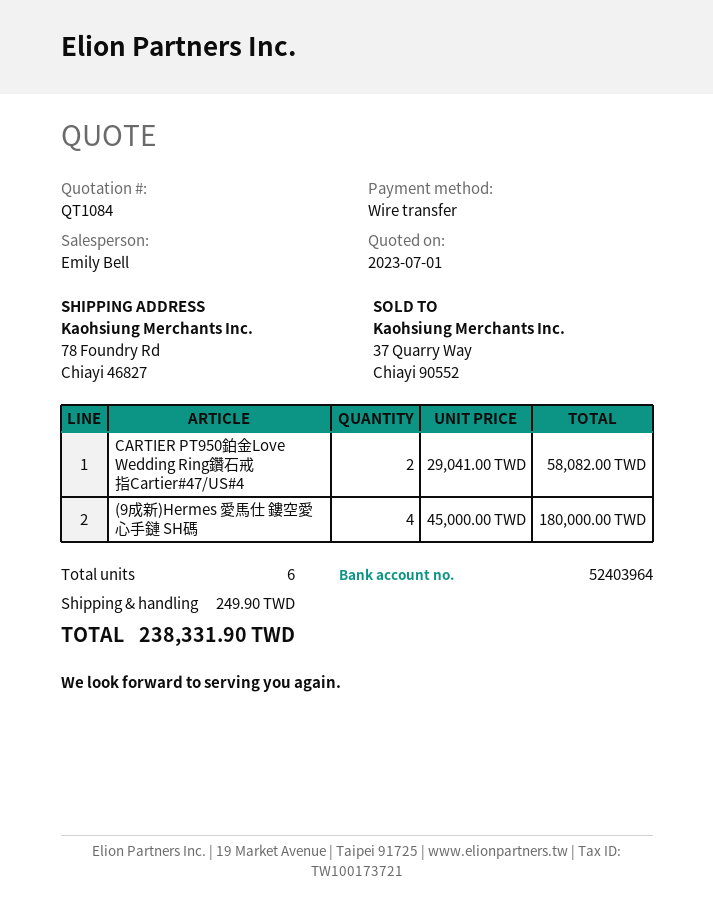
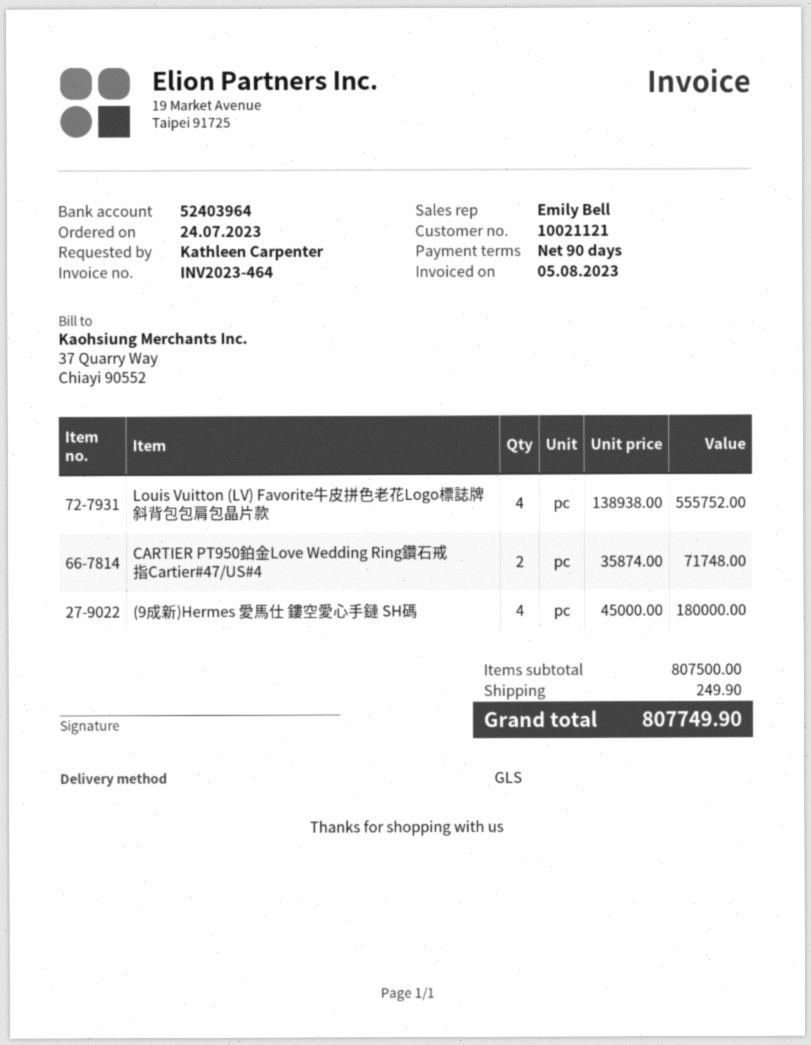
CARTIER PT950鉑金Love Wedding Ring鑽石戒指Cartier#47/US#4: 2 x 29041.00 = 58082.00 -> 2 x 35874.00 = 71748.00
Louis Vuitton (LV) Favorite牛皮拼色老花Logo標誌牌斜背包包肩包晶片款: none -> 4 x 138938.00 = 555752.00
total: 238331.90 -> 807749.90

